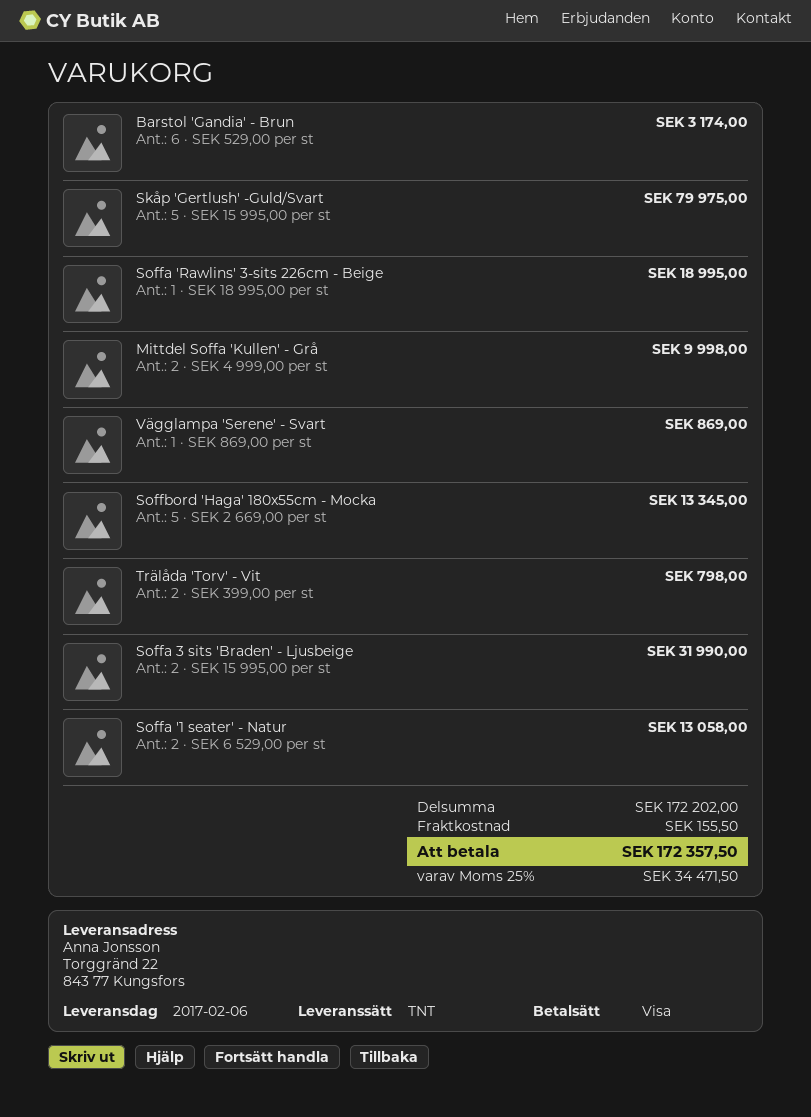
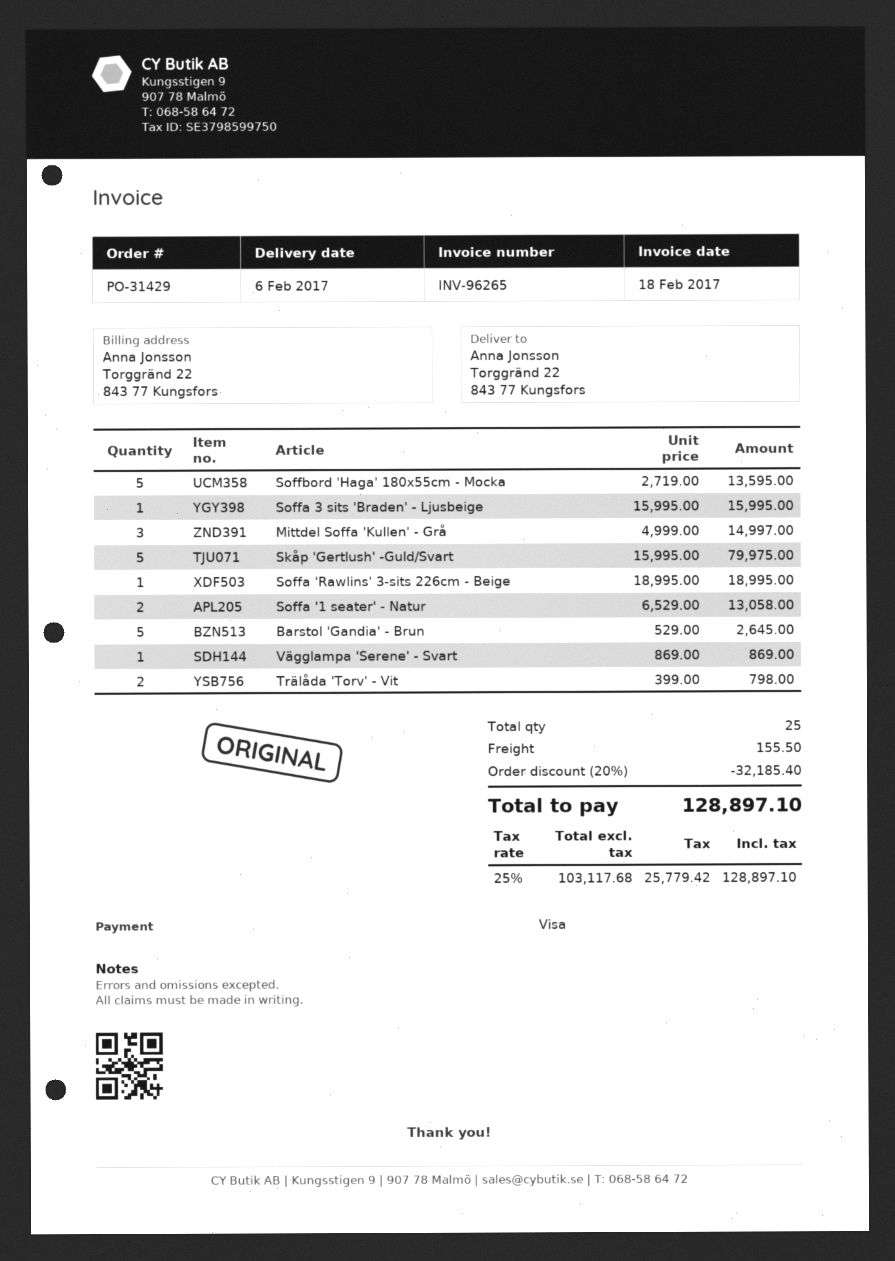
Barstol 'Gandia' - Brun: 6 x 529.00 = 3174.00 -> 5 x 529.00 = 2645.00
Mittdel Soffa 'Kullen' - Grå: 2 x 4999.00 = 9998.00 -> 3 x 4999.00 = 14997.00
Soffbord 'Haga' 180x55cm - Mocka: 5 x 2669.00 = 13345.00 -> 5 x 2719.00 = 13595.00
Soffa 3 sits 'Braden' - Ljusbeige: 2 x 15995.00 = 31990.00 -> 1 x 15995.00 = 15995.00
discount: none -> 20% = 32185.40
tax: 25% = 34471.50 -> 25% = 25779.42
total: 172357.50 -> 128897.10

